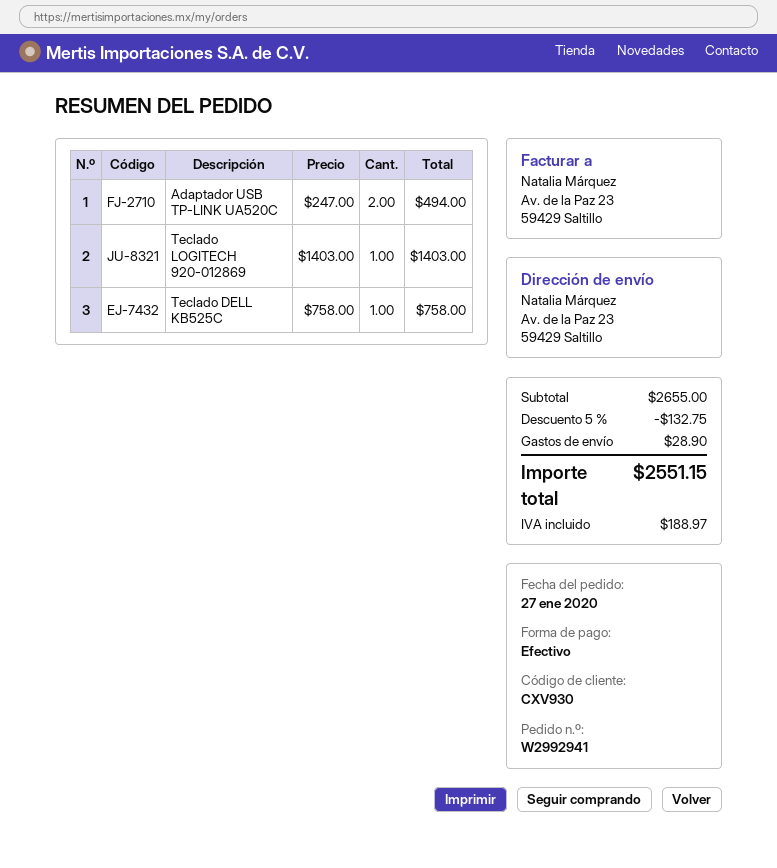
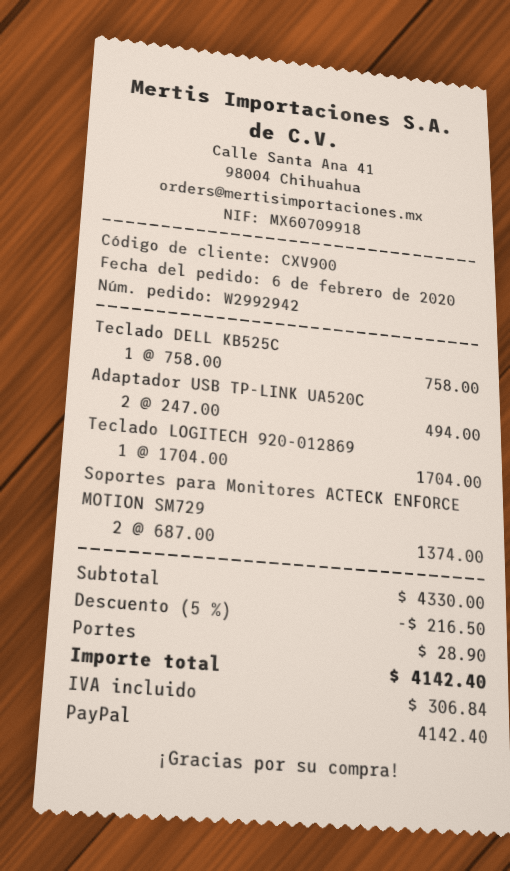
order number: W2992941 -> W2992942
order date: 2020-01-27 -> 2020-02-06
customer number: CXV930 -> CXV900
payment method: cash -> PayPal
Teclado LOGITECH 920-012869: 1 x 1403.00 = 1403.00 -> 1 x 1704.00 = 1704.00
Soportes para Monitores ACTECK ENFORCE MOTION SM729: none -> 2 x 687.00 = 1374.00
subtotal: 2655.00 -> 4330.00
discount: 5% = 132.75 -> 5% = 216.50
tax: 188.97 -> 306.84
total: 2551.15 -> 4142.40

